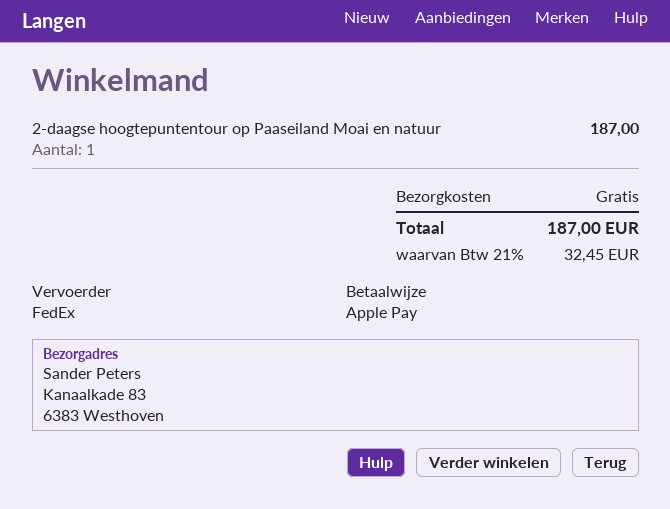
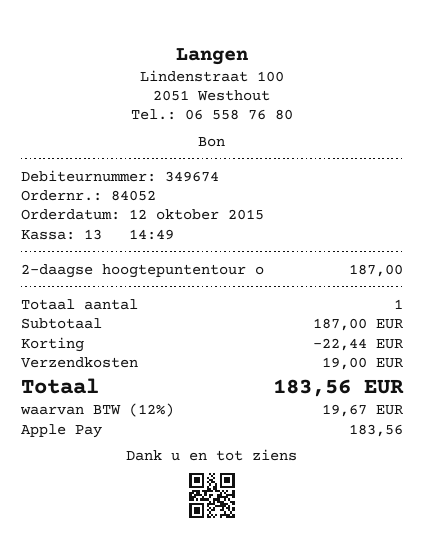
discount: none -> 22.44
shipping: 0.00 -> 19.00
tax: 21% = 32.45 -> 12% = 19.67
total: 187.00 -> 183.56

